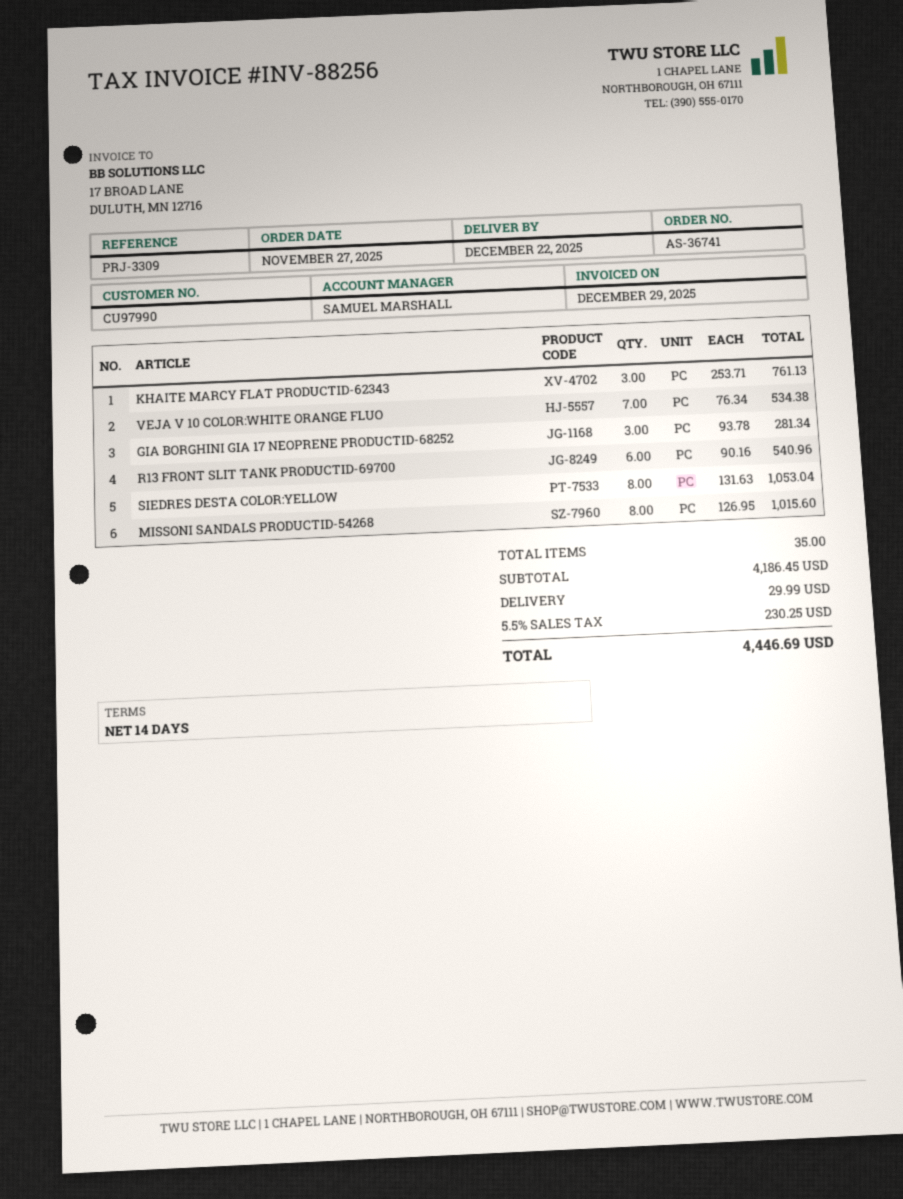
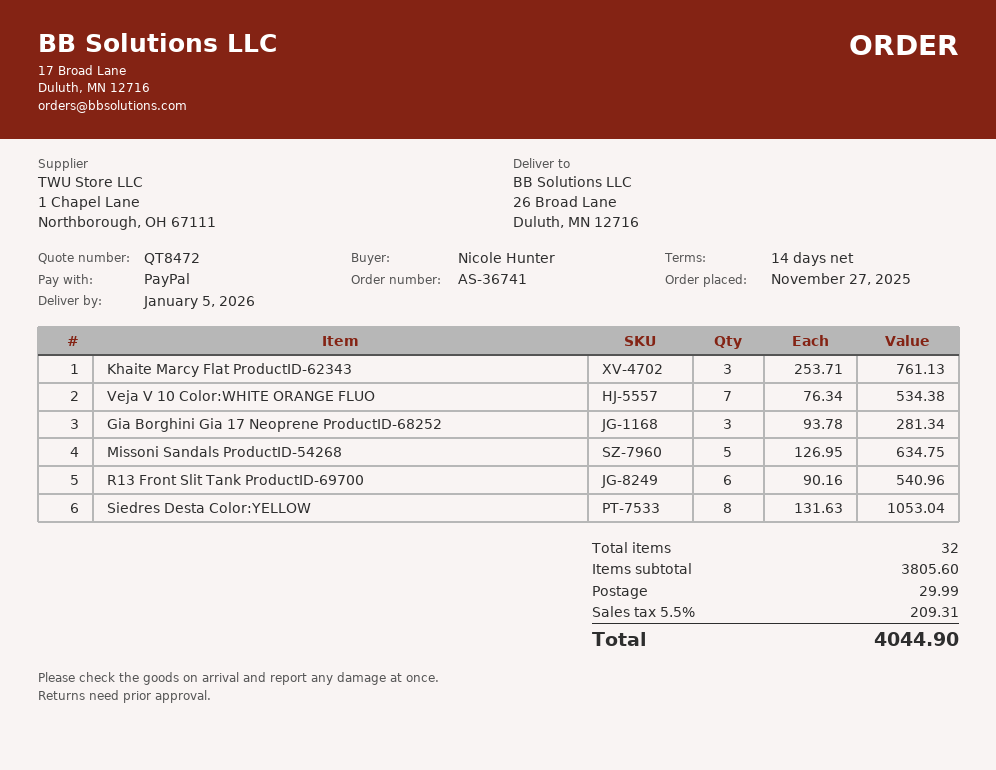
delivery date: 2025-12-22 -> 2026-01-05
MISSONI SANDALS PRODUCTID-54268: 8 x 126.95 = 1015.60 -> 5 x 126.95 = 634.75
total quantity: 35 -> 32
subtotal: 4186.45 -> 3805.60
tax: 5.5% = 230.25 -> 5.5% = 209.31
total: 4446.69 -> 4044.90

